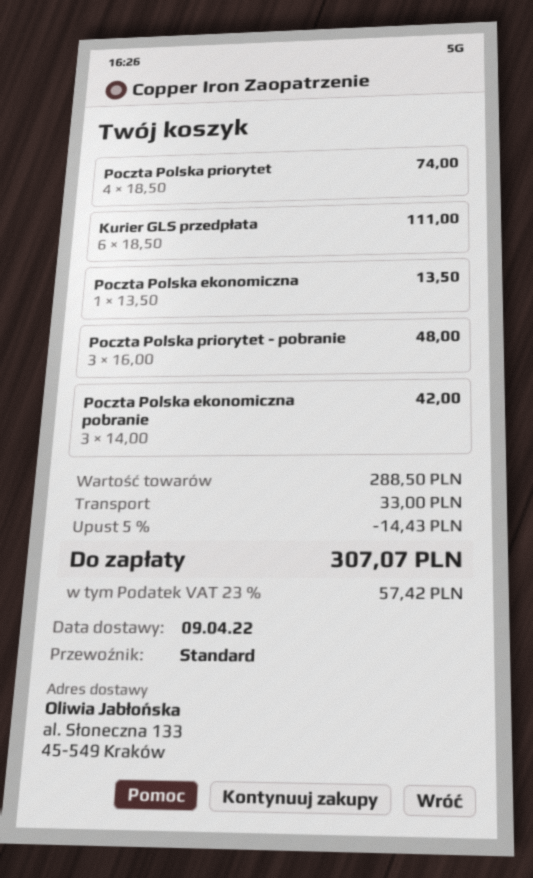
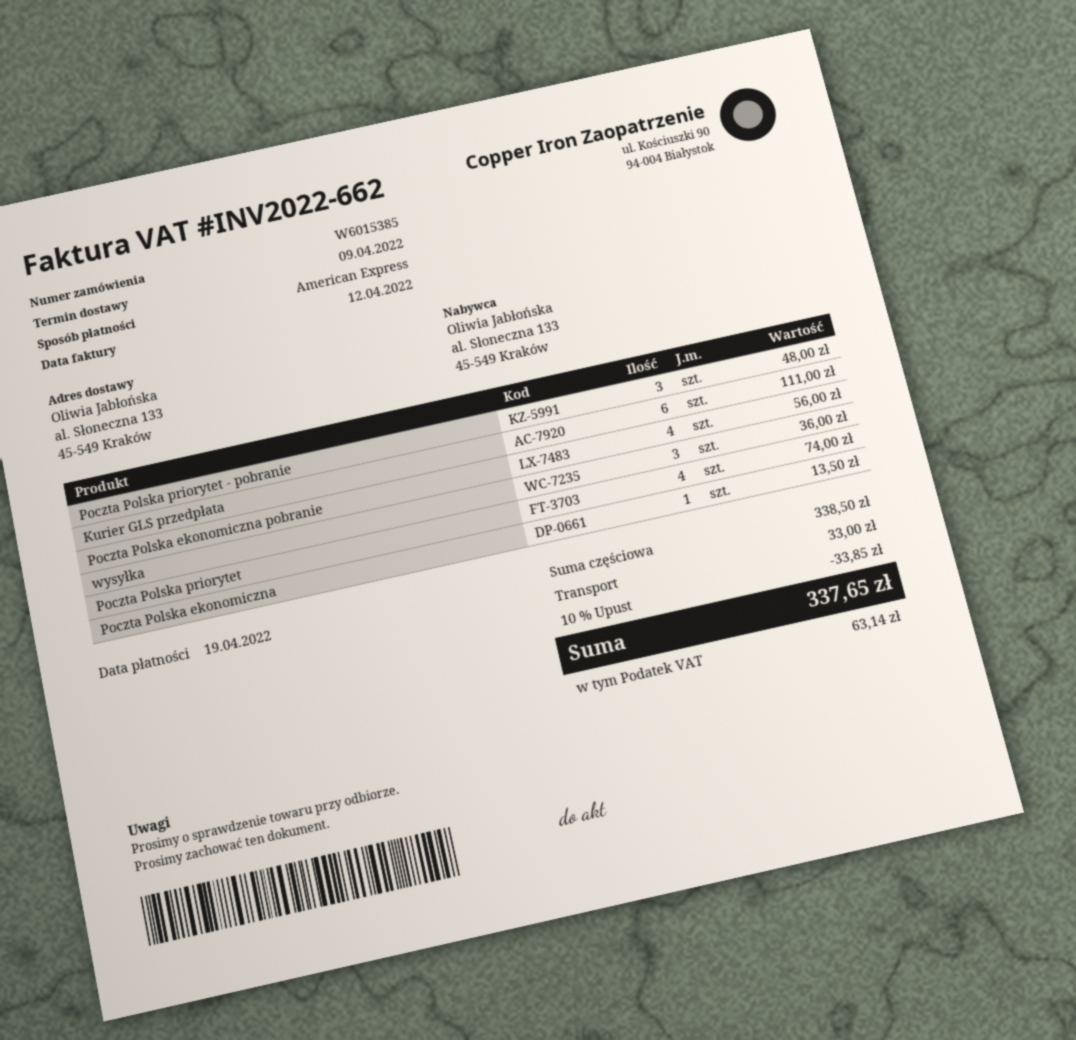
Poczta Polska ekonomiczna pobranie: 3 for 42.00 -> 4 for 56.00
wysyłka: none -> 3 for 36.00
subtotal: 288.50 -> 338.50
discount: 5% = 14.43 -> 10% = 33.85
tax: 57.42 -> 63.14
total: 307.07 -> 337.65

